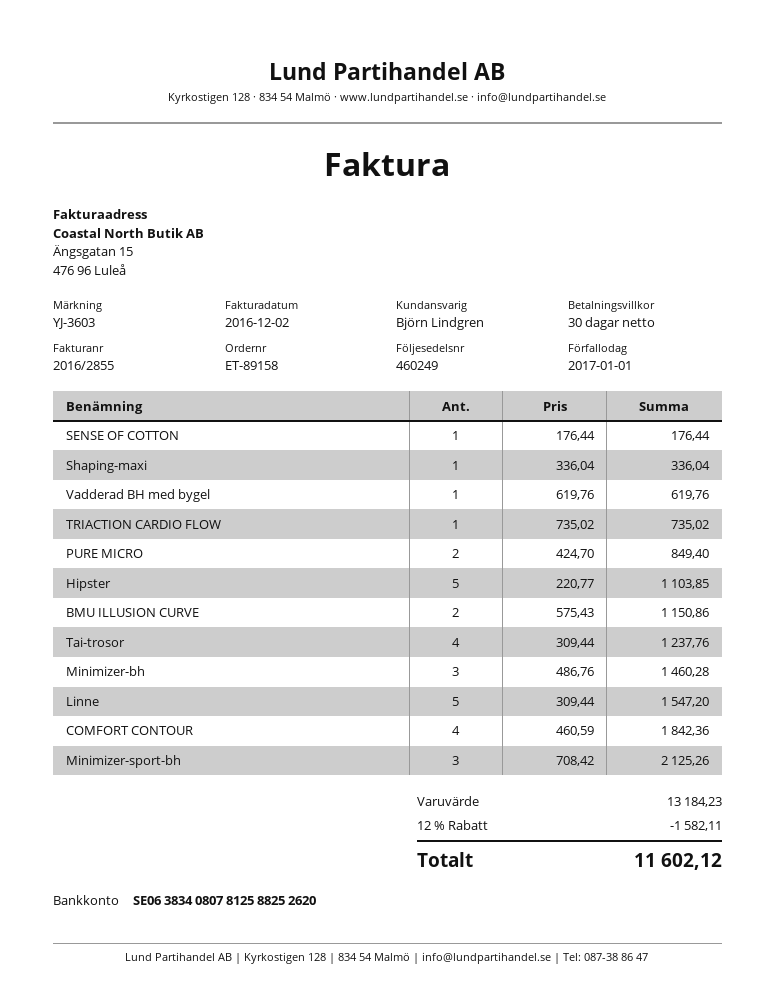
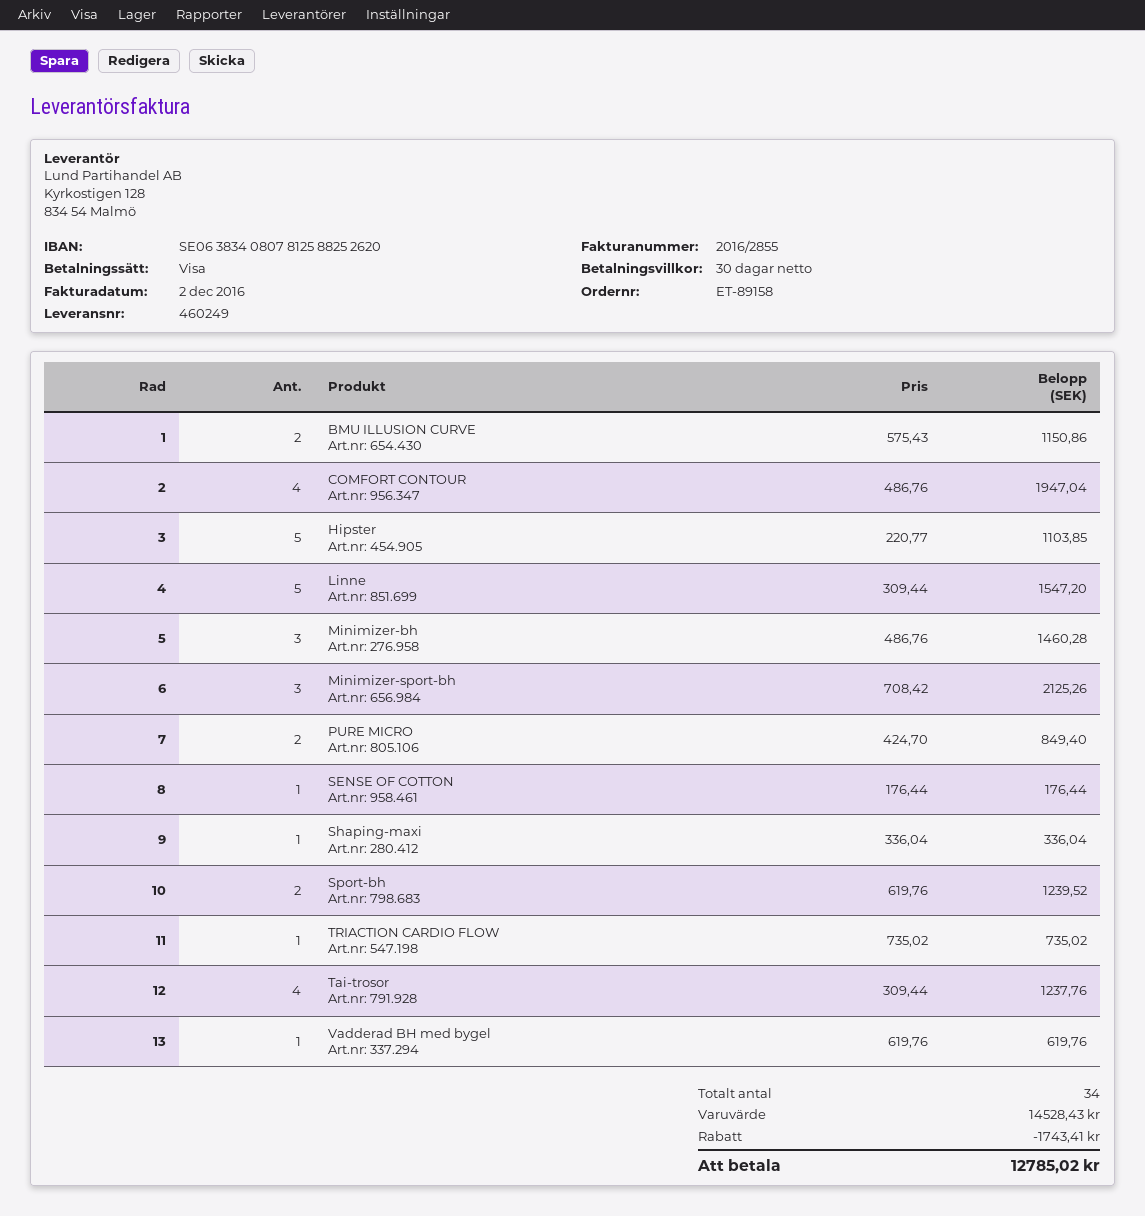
COMFORT CONTOUR: 4 x 460.59 = 1842.36 -> 4 x 486.76 = 1947.04
Sport-bh: none -> 2 x 619.76 = 1239.52
subtotal: 13184.23 -> 14528.43
discount: 1582.11 -> 1743.41
total: 11602.12 -> 12785.02

